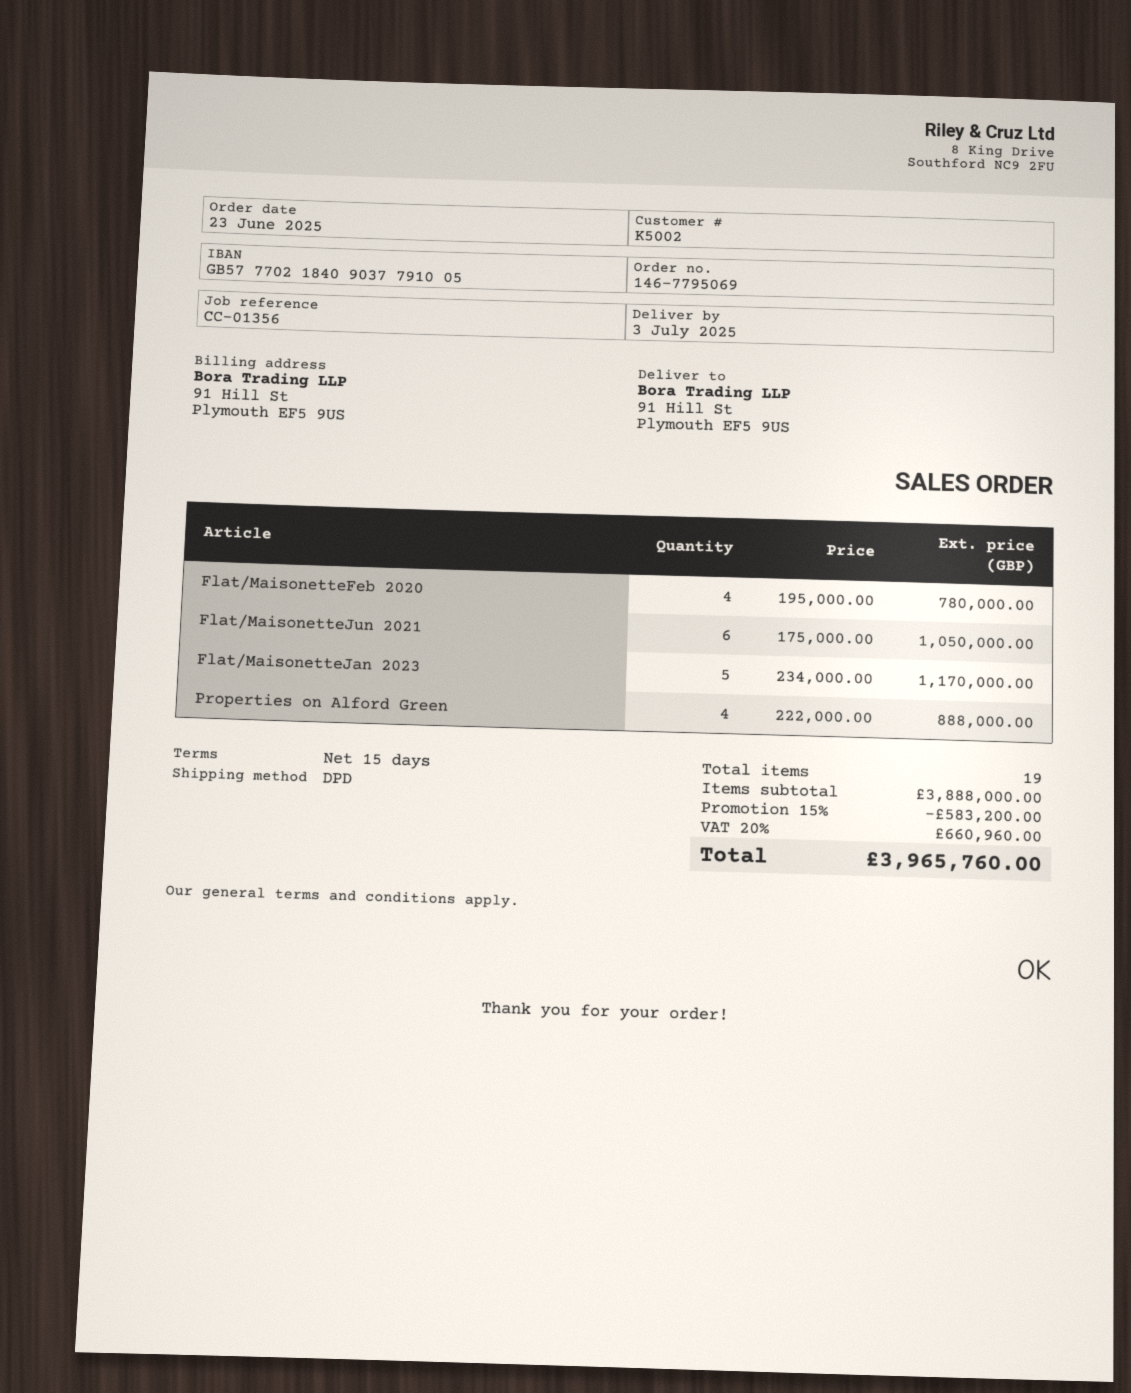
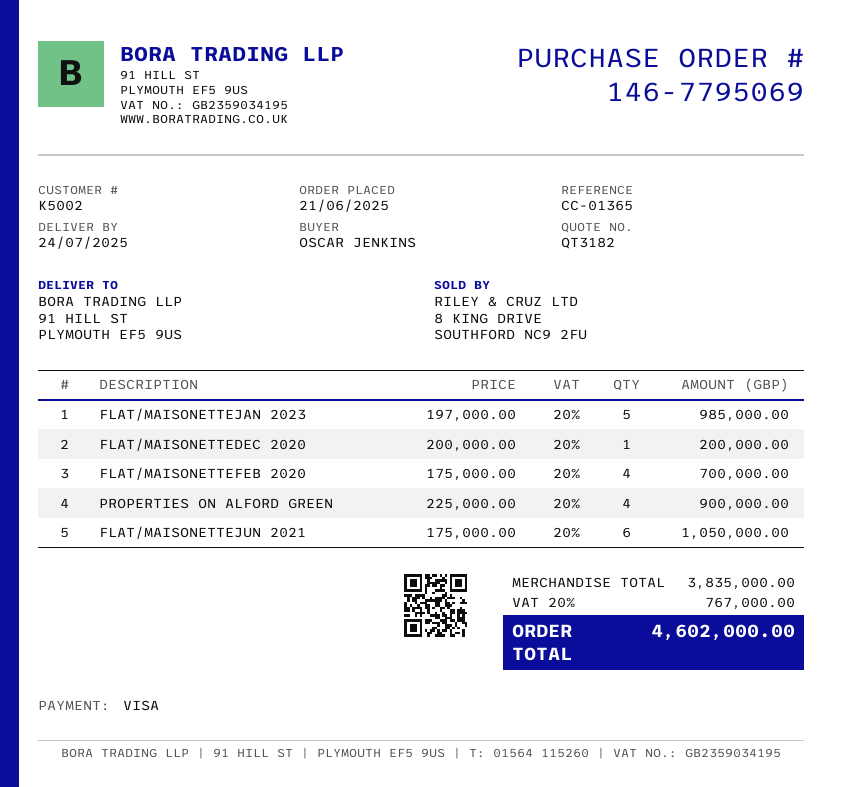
order date: 2025-06-23 -> 2025-06-21
delivery date: 2025-07-03 -> 2025-07-24
reference: CC-01356 -> CC-01365
Flat/MaisonetteFeb 2020: 4 x 195000.00 = 780000.00 -> 4 x 175000.00 = 700000.00
Flat/MaisonetteJan 2023: 5 x 234000.00 = 1170000.00 -> 5 x 197000.00 = 985000.00
Properties on Alford Green: 4 x 222000.00 = 888000.00 -> 4 x 225000.00 = 900000.00
FLAT/MAISONETTEDEC 2020: none -> 1 x 200000.00 = 200000.00
subtotal: 3888000.00 -> 3835000.00
discount: 15% = 583200.00 -> none
tax: 20% = 660960.00 -> 20% = 767000.00
total: 3965760.00 -> 4602000.00

